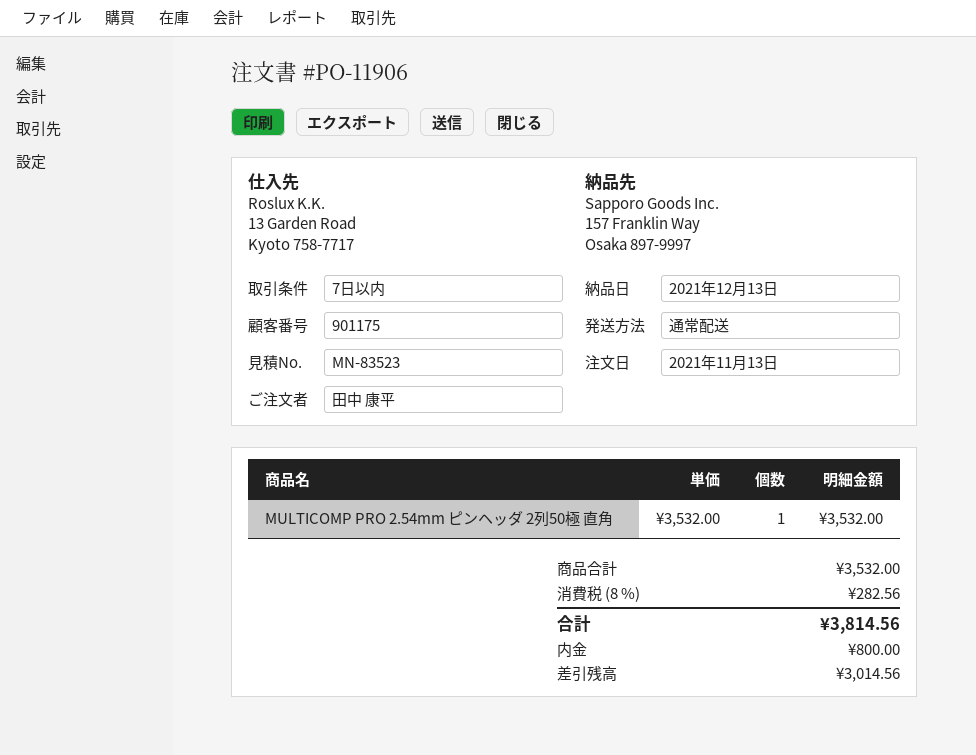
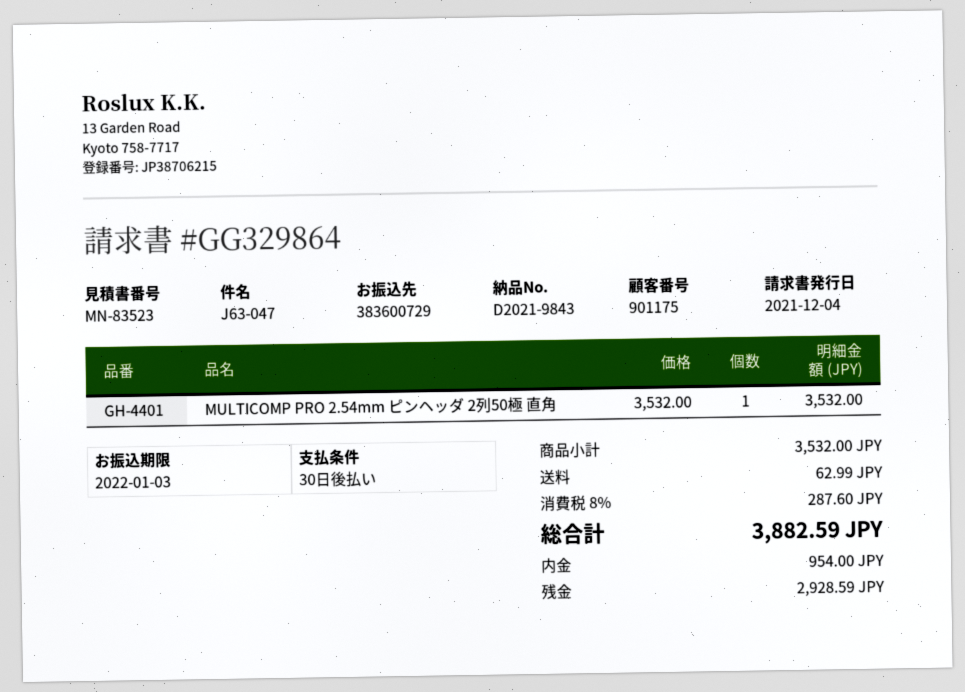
payment terms: 7 days -> 30 days
shipping: none -> 62.99
tax: 8% = 282.56 -> 8% = 287.60
total: 3814.56 -> 3882.59
deposit: 800.00 -> 954.00
balance: 3014.56 -> 2928.59

